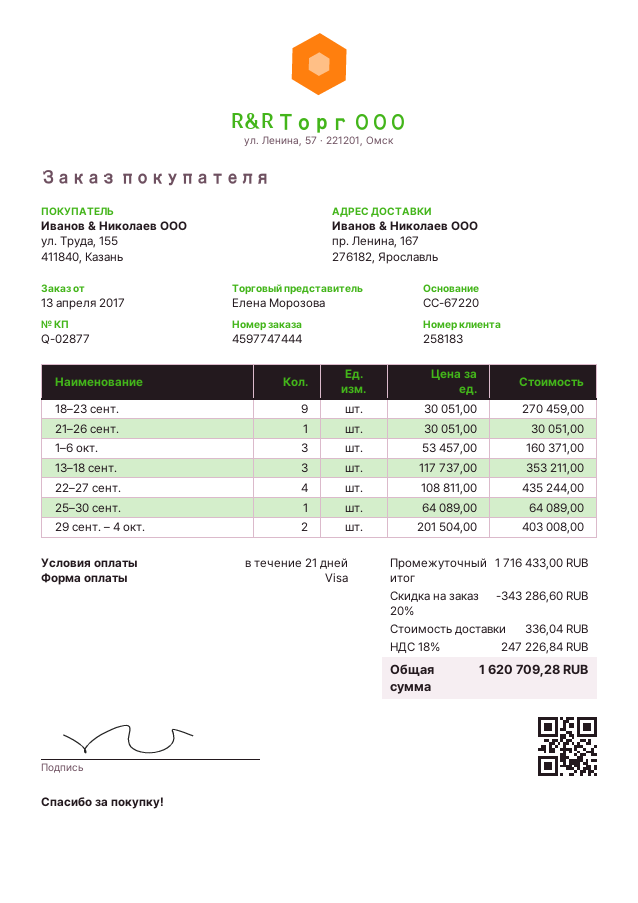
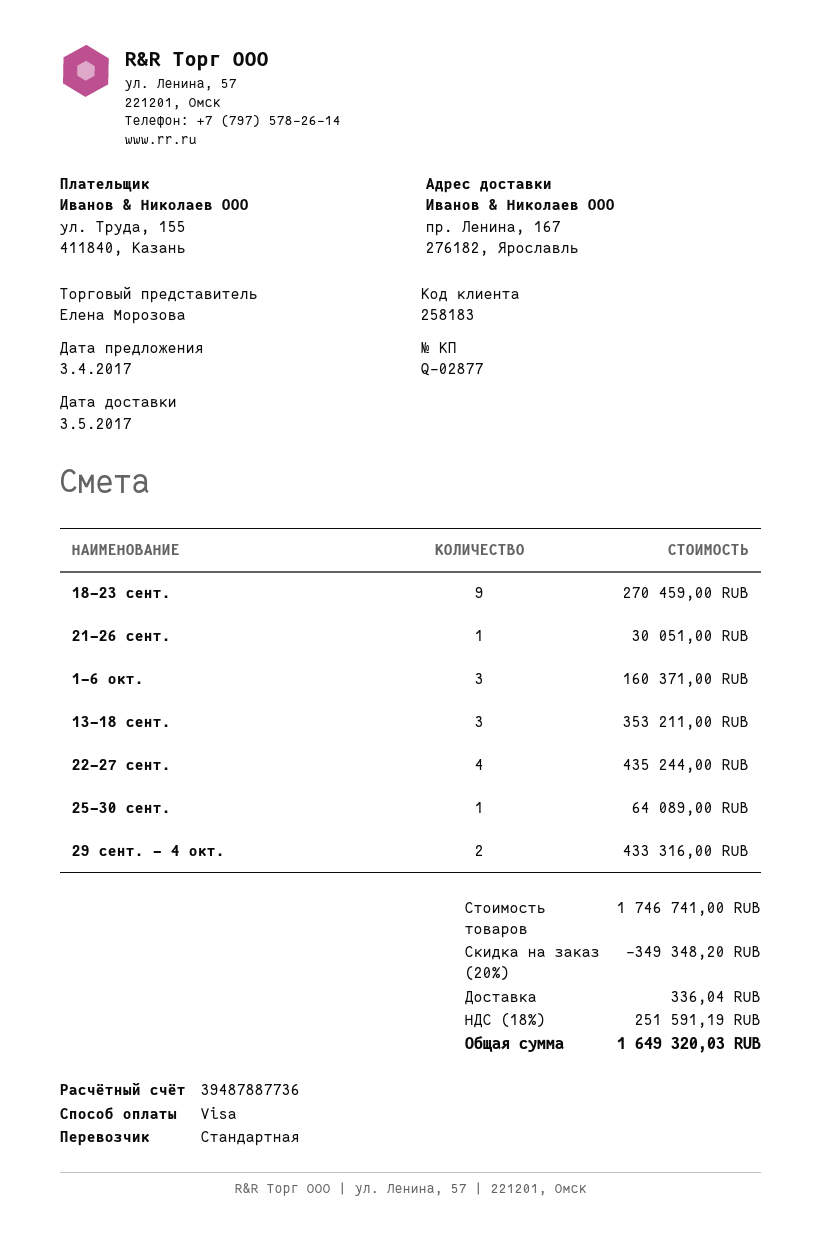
29 сент. – 4 окт.: 2 for 403008.00 -> 2 for 433316.00
subtotal: 1716433.00 -> 1746741.00
discount: 20% = 343286.60 -> 20% = 349348.20
tax: 18% = 247226.84 -> 18% = 251591.19
total: 1620709.28 -> 1649320.03

